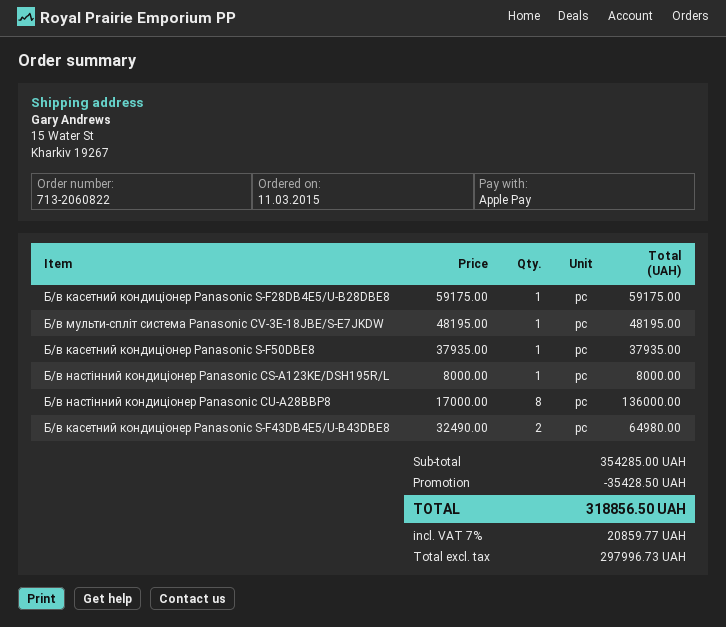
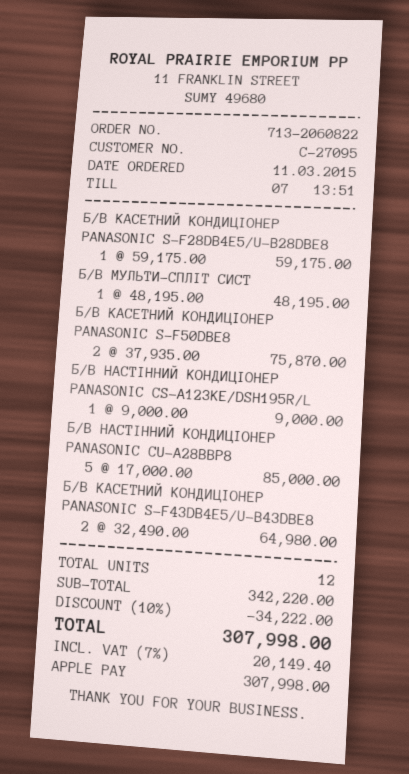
Б/в касетний кондиціонер Panasonic S-F50DBE8: 1 x 37935.00 = 37935.00 -> 2 x 37935.00 = 75870.00
Б/в настінний кондиціонер Panasonic CS-A123KE/DSH195R/L: 1 x 8000.00 = 8000.00 -> 1 x 9000.00 = 9000.00
Б/в настінний кондиціонер Panasonic CU-A28BBP8: 8 x 17000.00 = 136000.00 -> 5 x 17000.00 = 85000.00
subtotal: 354285.00 -> 342220.00
discount: 35428.50 -> 34222.00
tax: 7% = 20859.77 -> 7% = 20149.40
total: 318856.50 -> 307998.00

